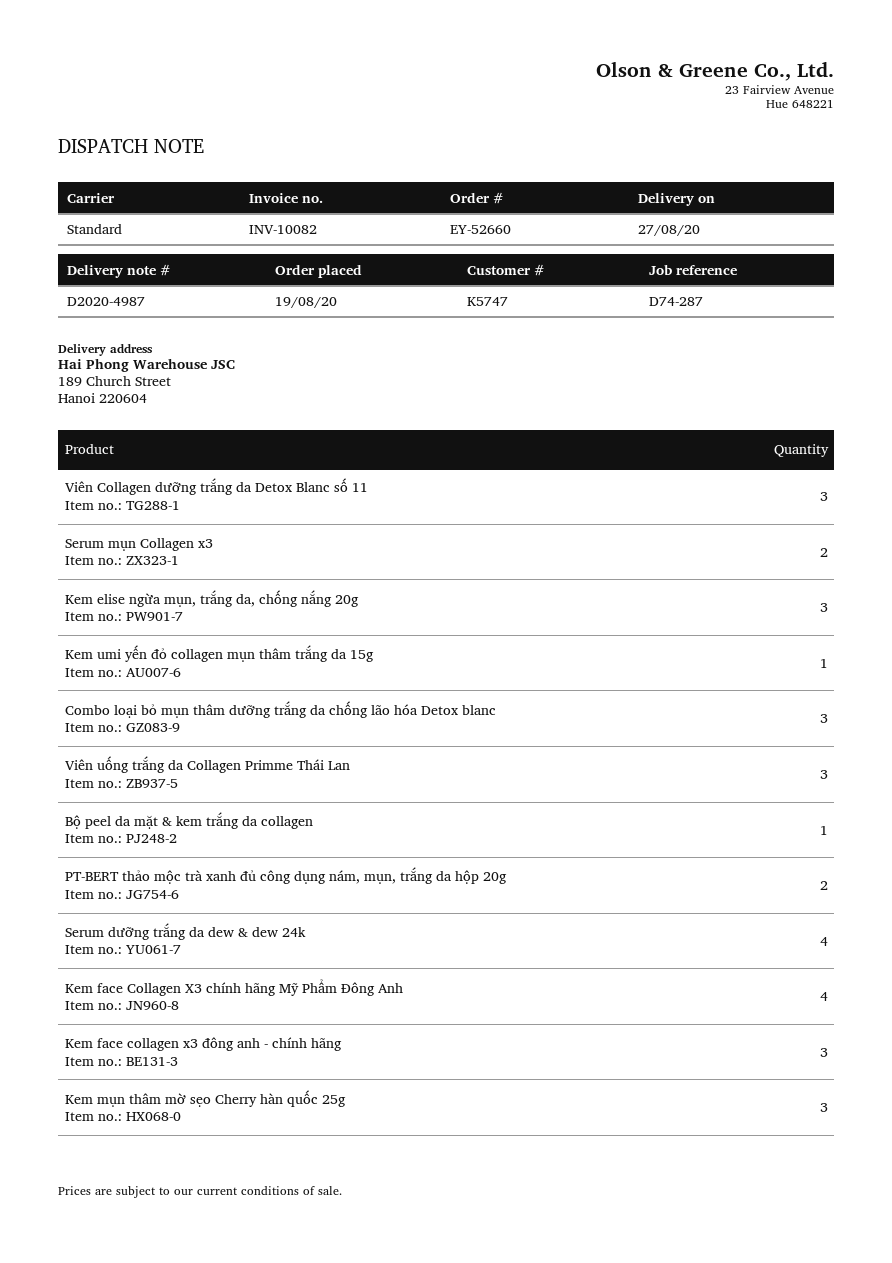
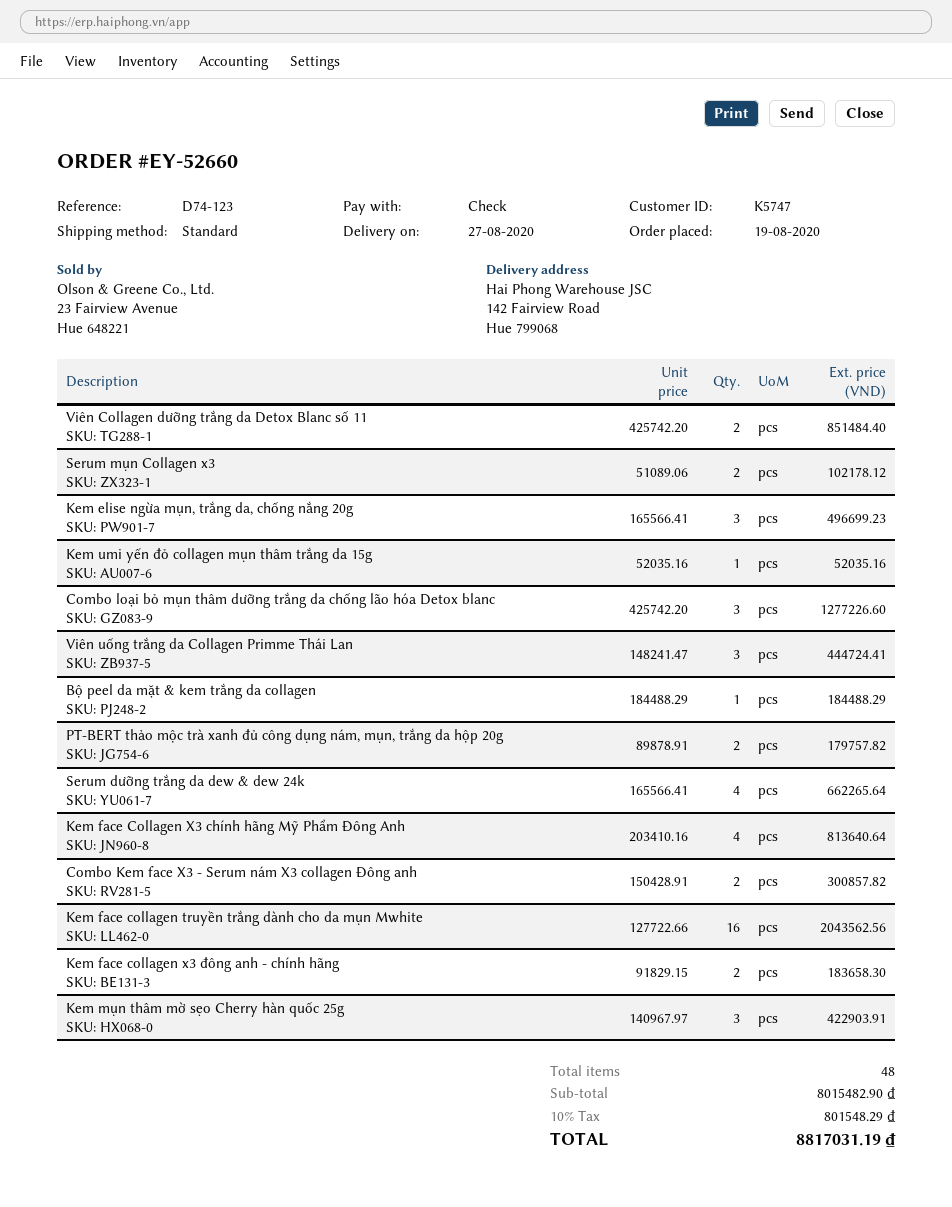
reference: D74-287 -> D74-123
ship to: 189 Church Street, Hanoi 220604 -> 142 Fairview Road, Hue 799068
Viên Collagen dưỡng trắng da Detox Blanc số 11: 3 -> 2
Kem face collagen x3 đông anh - chính hãng: 3 -> 2
Combo Kem face X3 - Serum nám X3 collagen Đông anh: none -> 2
Kem face collagen truyền trắng dành cho da mụn Mwhite: none -> 16

